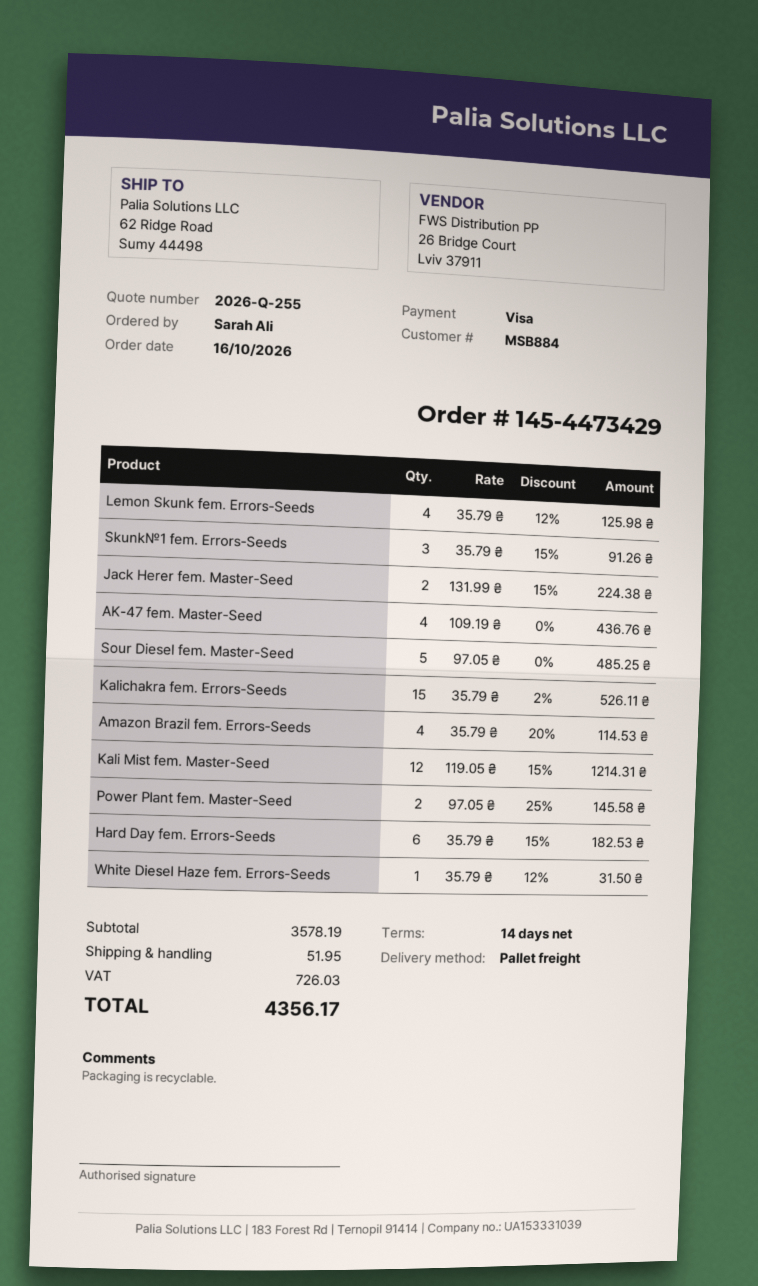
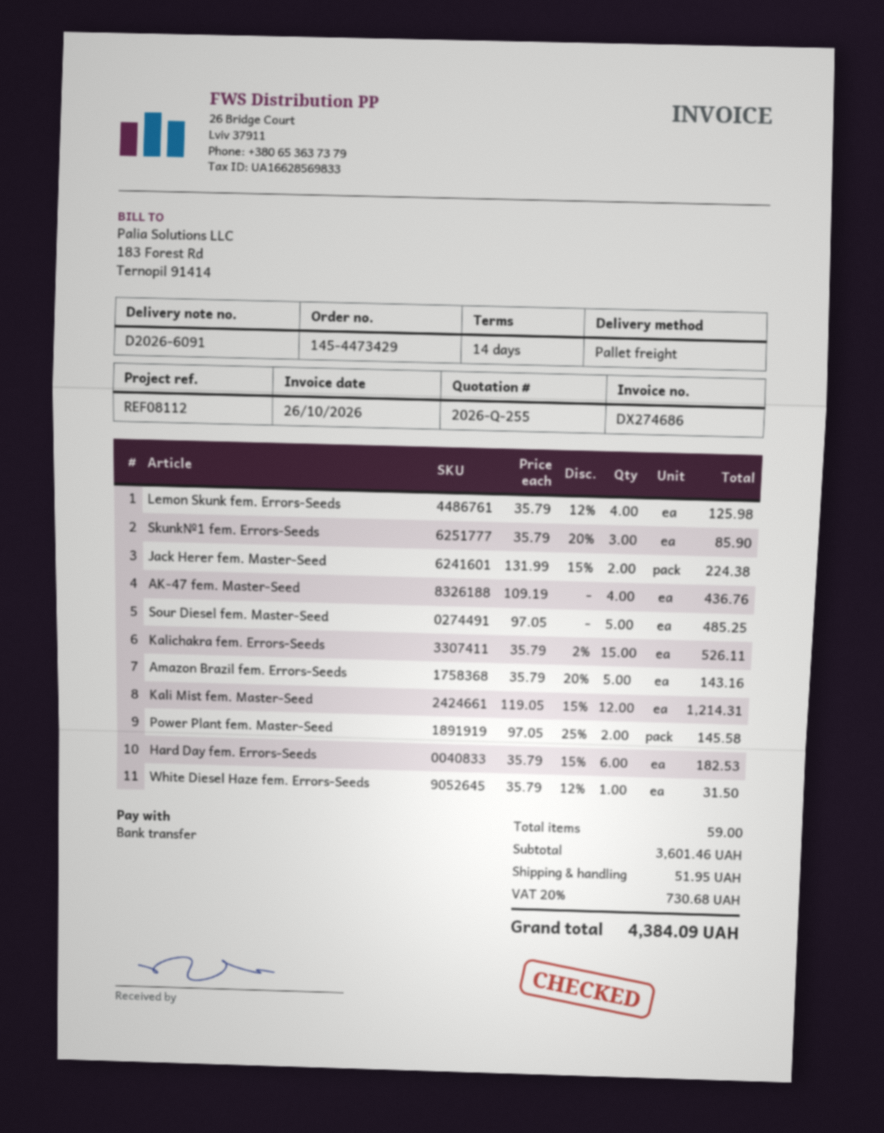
payment method: Visa -> bank transfer
Skunk№1 fem. Errors-Seeds: 3 x 35.79 - 15% = 91.26 -> 3 x 35.79 - 20% = 85.90
Amazon Brazil fem. Errors-Seeds: 4 x 35.79 - 20% = 114.53 -> 5 x 35.79 - 20% = 143.16
subtotal: 3578.19 -> 3601.46
tax: 726.03 -> 730.68
total: 4356.17 -> 4384.09

